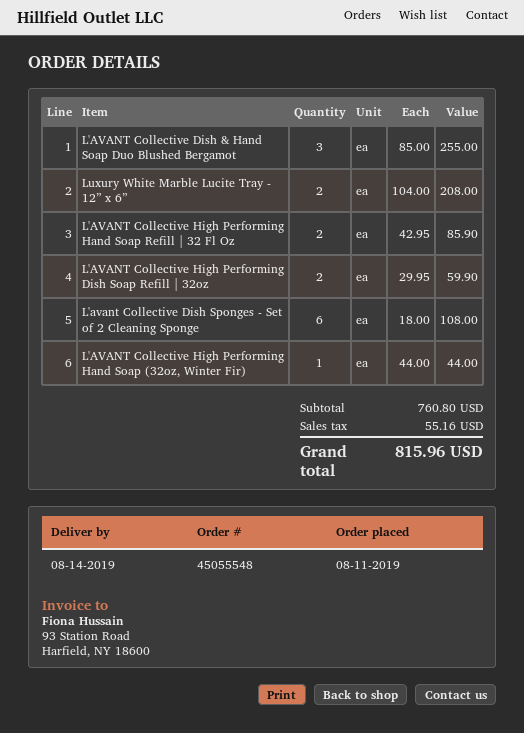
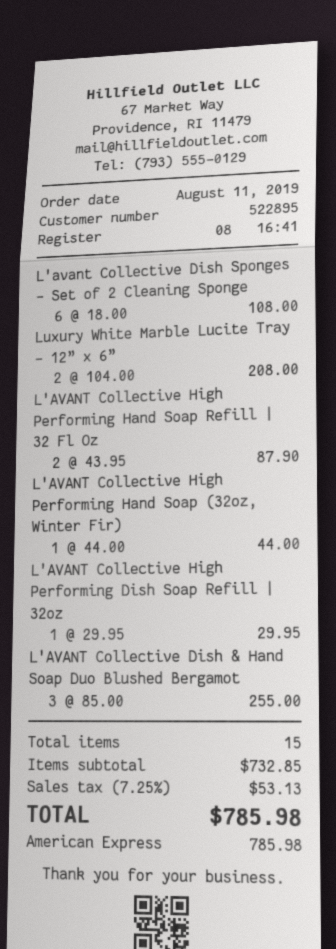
L'AVANT Collective High Performing Hand Soap Refill | 32 Fl Oz: 2 x 42.95 = 85.90 -> 2 x 43.95 = 87.90
L'AVANT Collective High Performing Dish Soap Refill | 32oz: 2 x 29.95 = 59.90 -> 1 x 29.95 = 29.95
subtotal: 760.80 -> 732.85
tax: 55.16 -> 53.13
total: 815.96 -> 785.98

